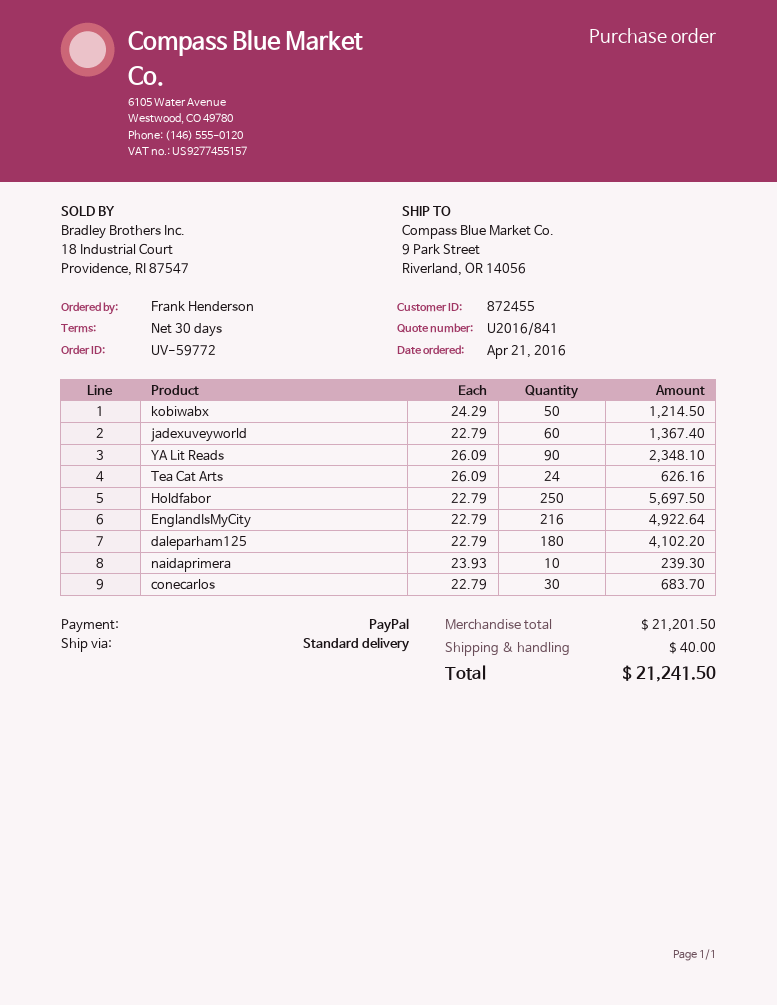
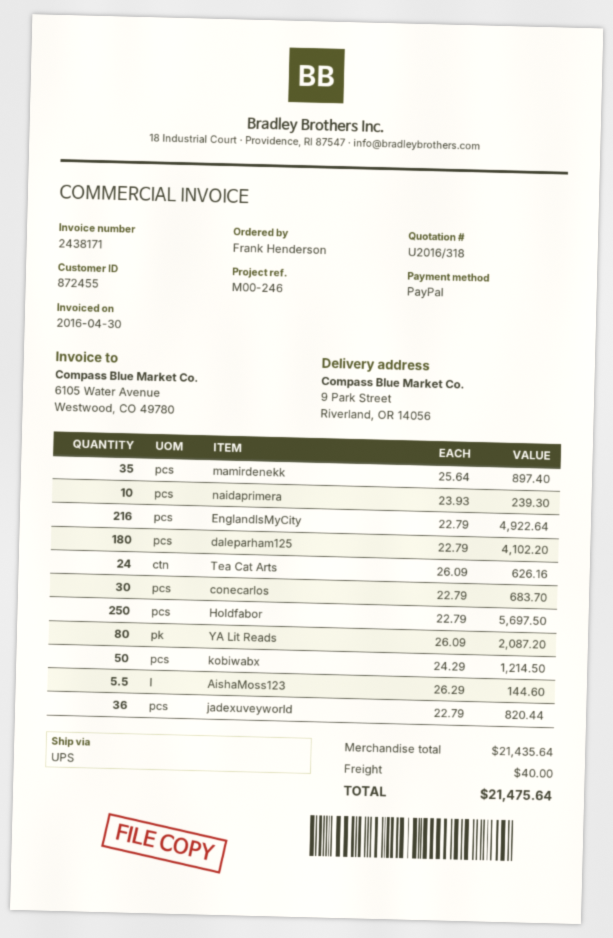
quote number: U2016/841 -> U2016/318
shipping method: standard -> UPS
jadexuveyworld: 60 x 22.79 = 1367.40 -> 36 x 22.79 = 820.44
YA Lit Reads: 90 x 26.09 = 2348.10 -> 80 x 26.09 = 2087.20
mamirdenekk: none -> 35 x 25.64 = 897.40
AishaMoss123: none -> 5.5 x 26.29 = 144.60
subtotal: 21201.50 -> 21435.64
total: 21241.50 -> 21475.64

